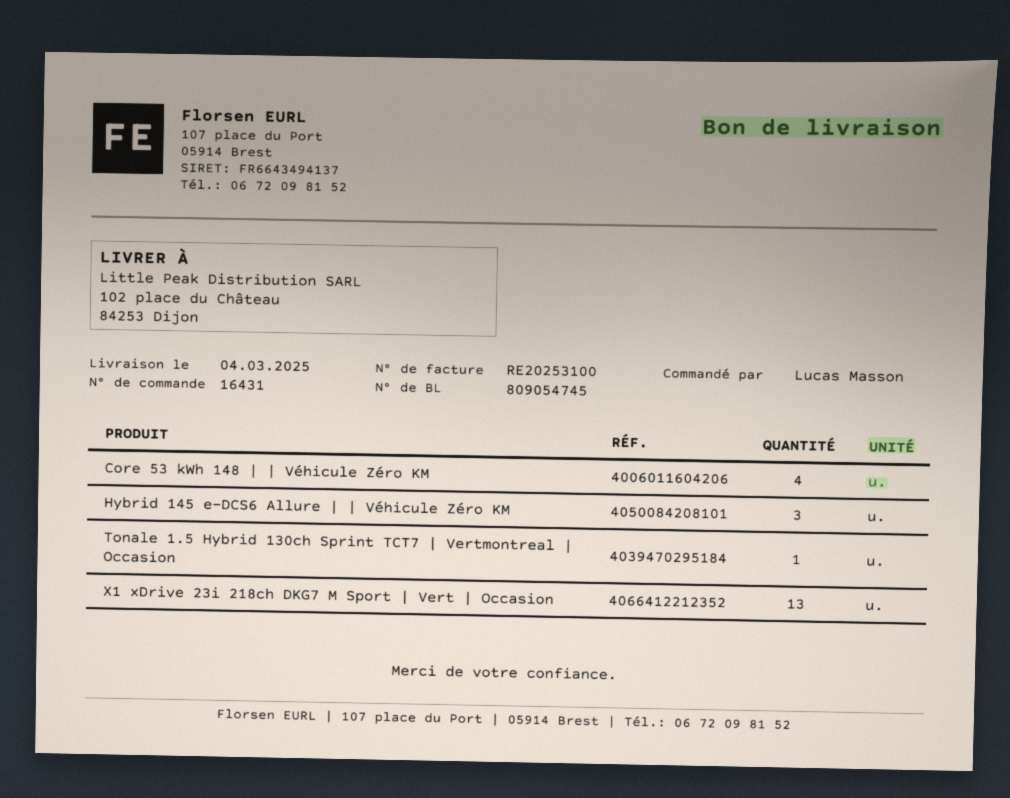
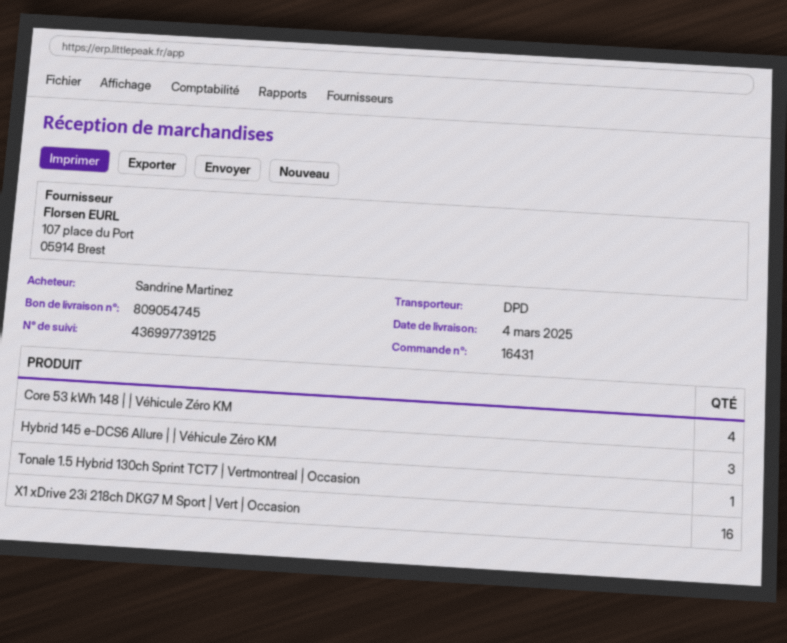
ordered by: Lucas Masson -> Sandrine Martinez
X1 xDrive 23i 218ch DKG7 M Sport | Vert | Occasion: 13 -> 16

